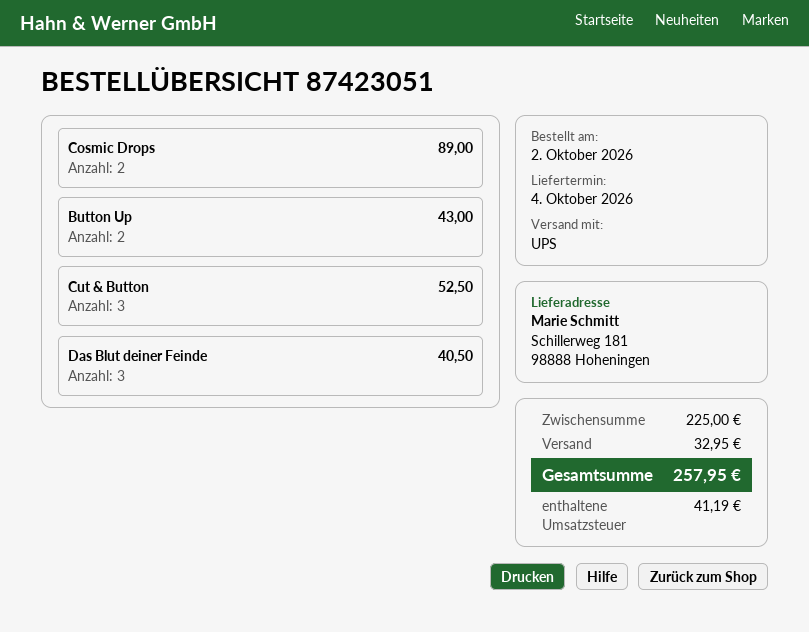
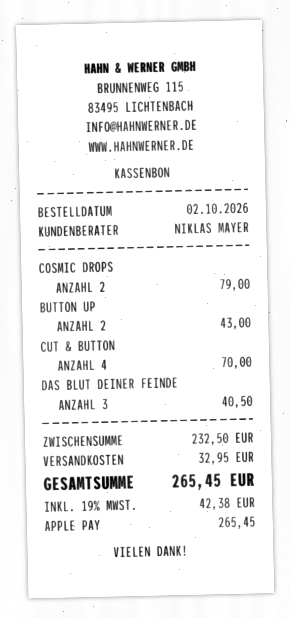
Cosmic Drops: 2 for 89.00 -> 2 for 79.00
Cut & Button: 3 for 52.50 -> 4 for 70.00
subtotal: 225.00 -> 232.50
tax: 41.19 -> 42.38
total: 257.95 -> 265.45

